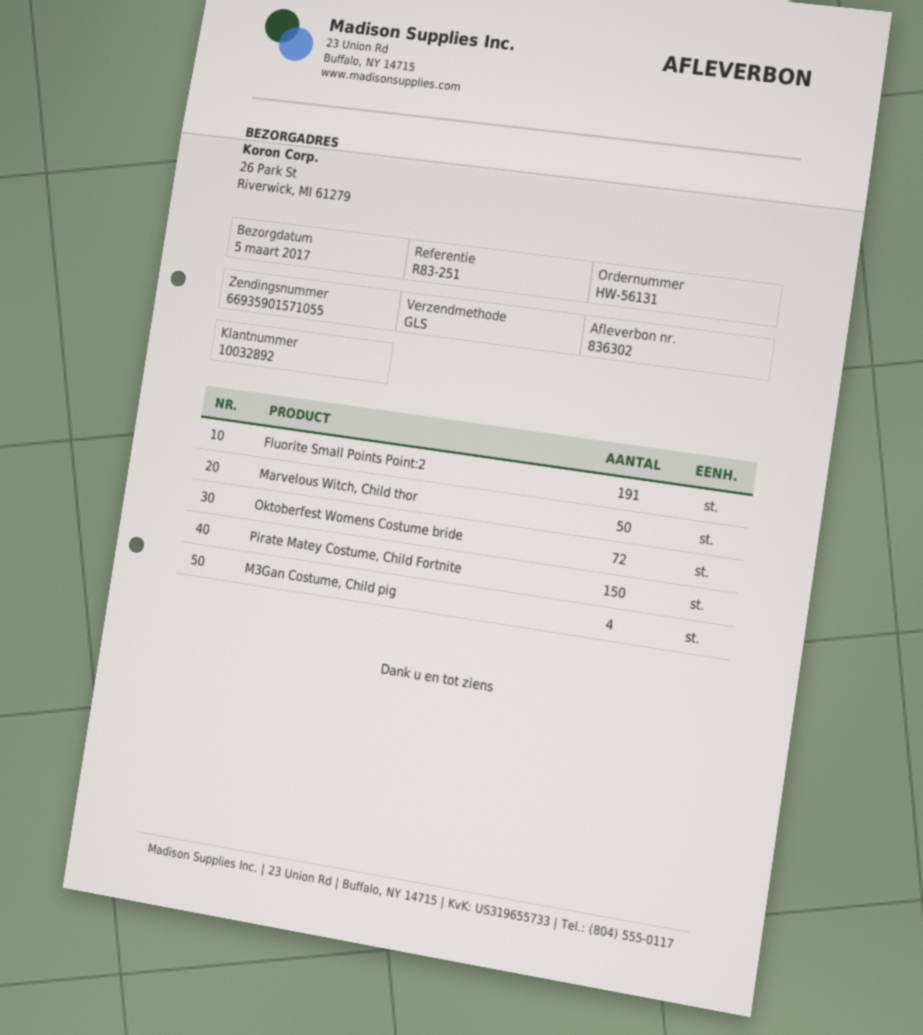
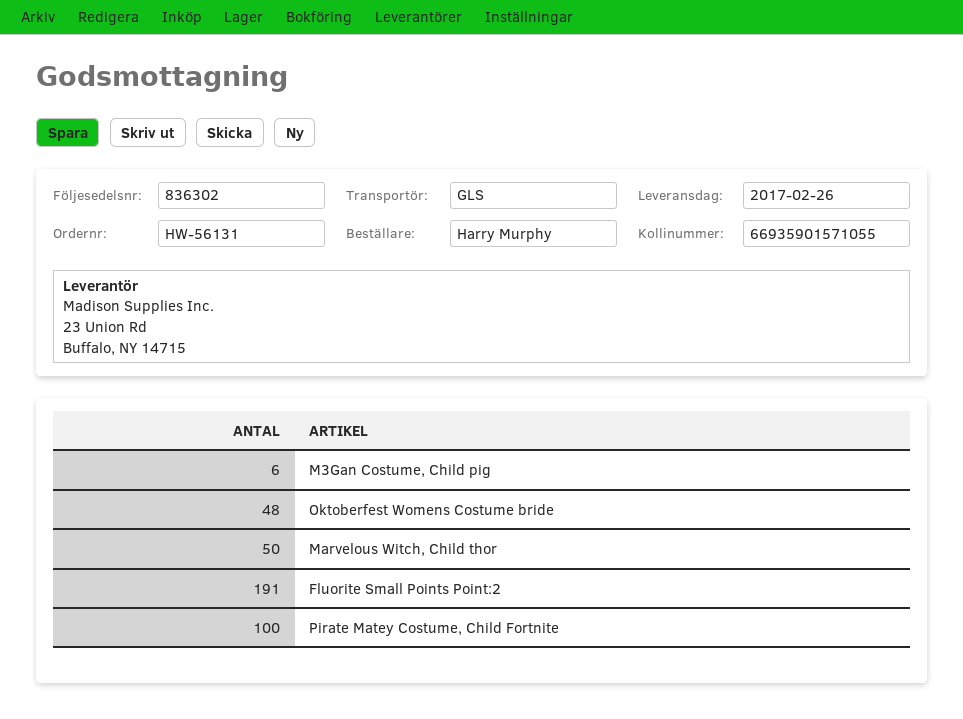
delivery date: 2017-03-05 -> 2017-02-26
Oktoberfest Womens Costume bride: 72 -> 48
Pirate Matey Costume, Child Fortnite: 150 -> 100
M3Gan Costume, Child pig: 4 -> 6

